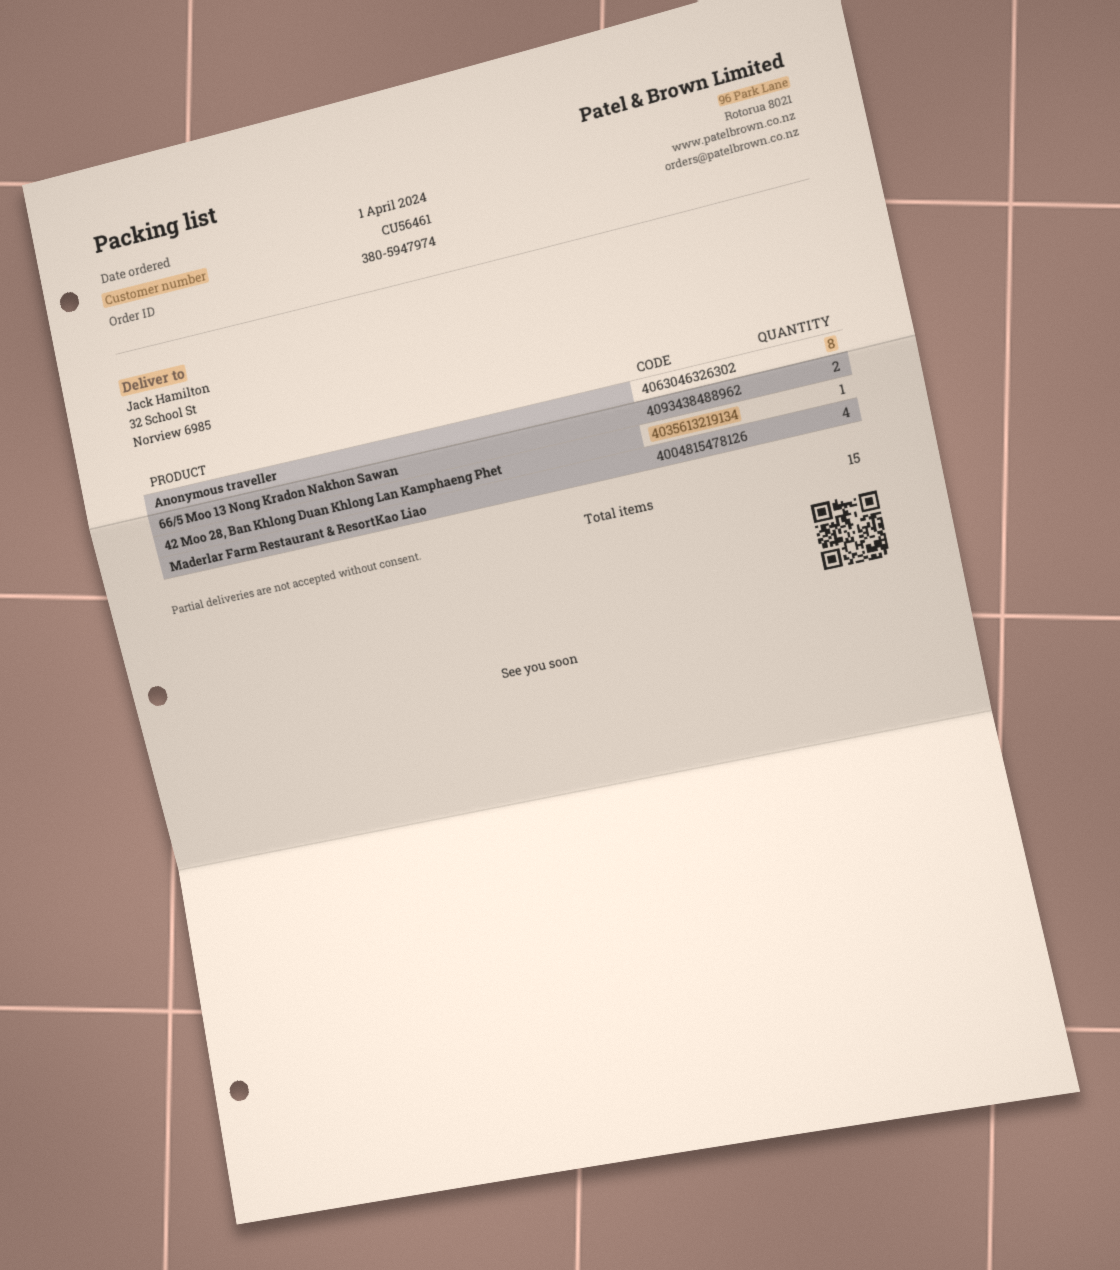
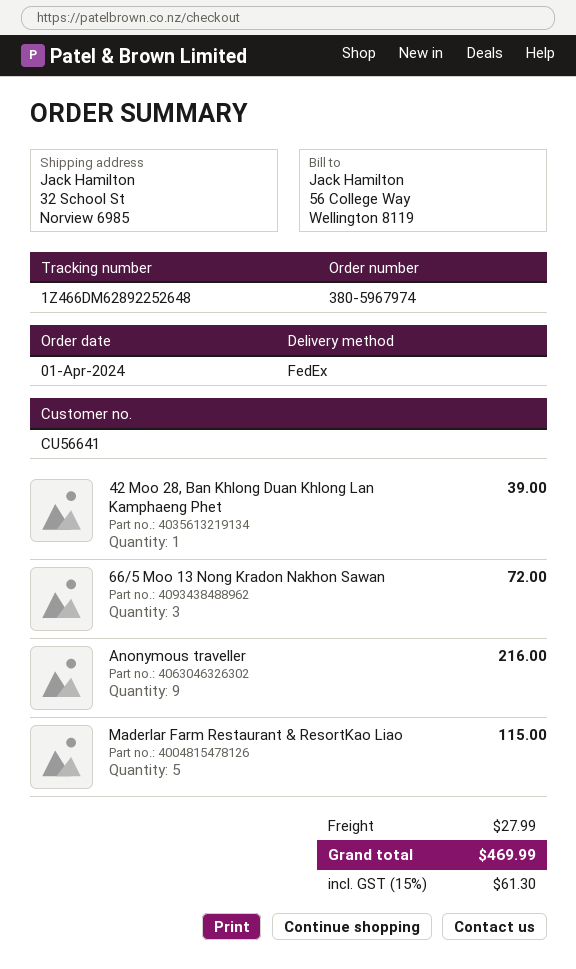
order number: 380-5947974 -> 380-5967974
customer number: CU56461 -> CU56641
Anonymous traveller: 8 -> 9
66/5 Moo 13 Nong Kradon Nakhon Sawan: 2 -> 3
Maderlar Farm Restaurant & ResortKao Liao: 4 -> 5

